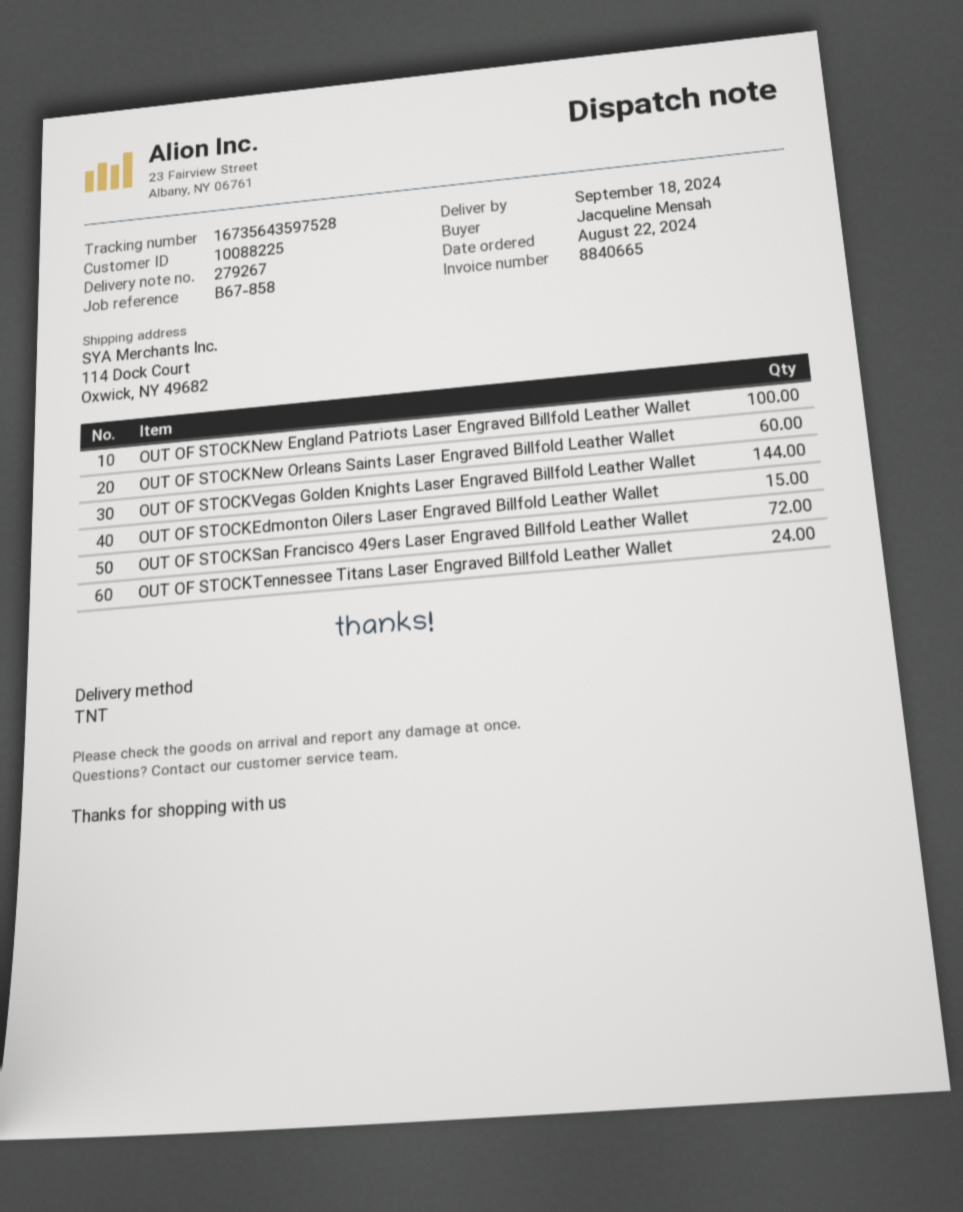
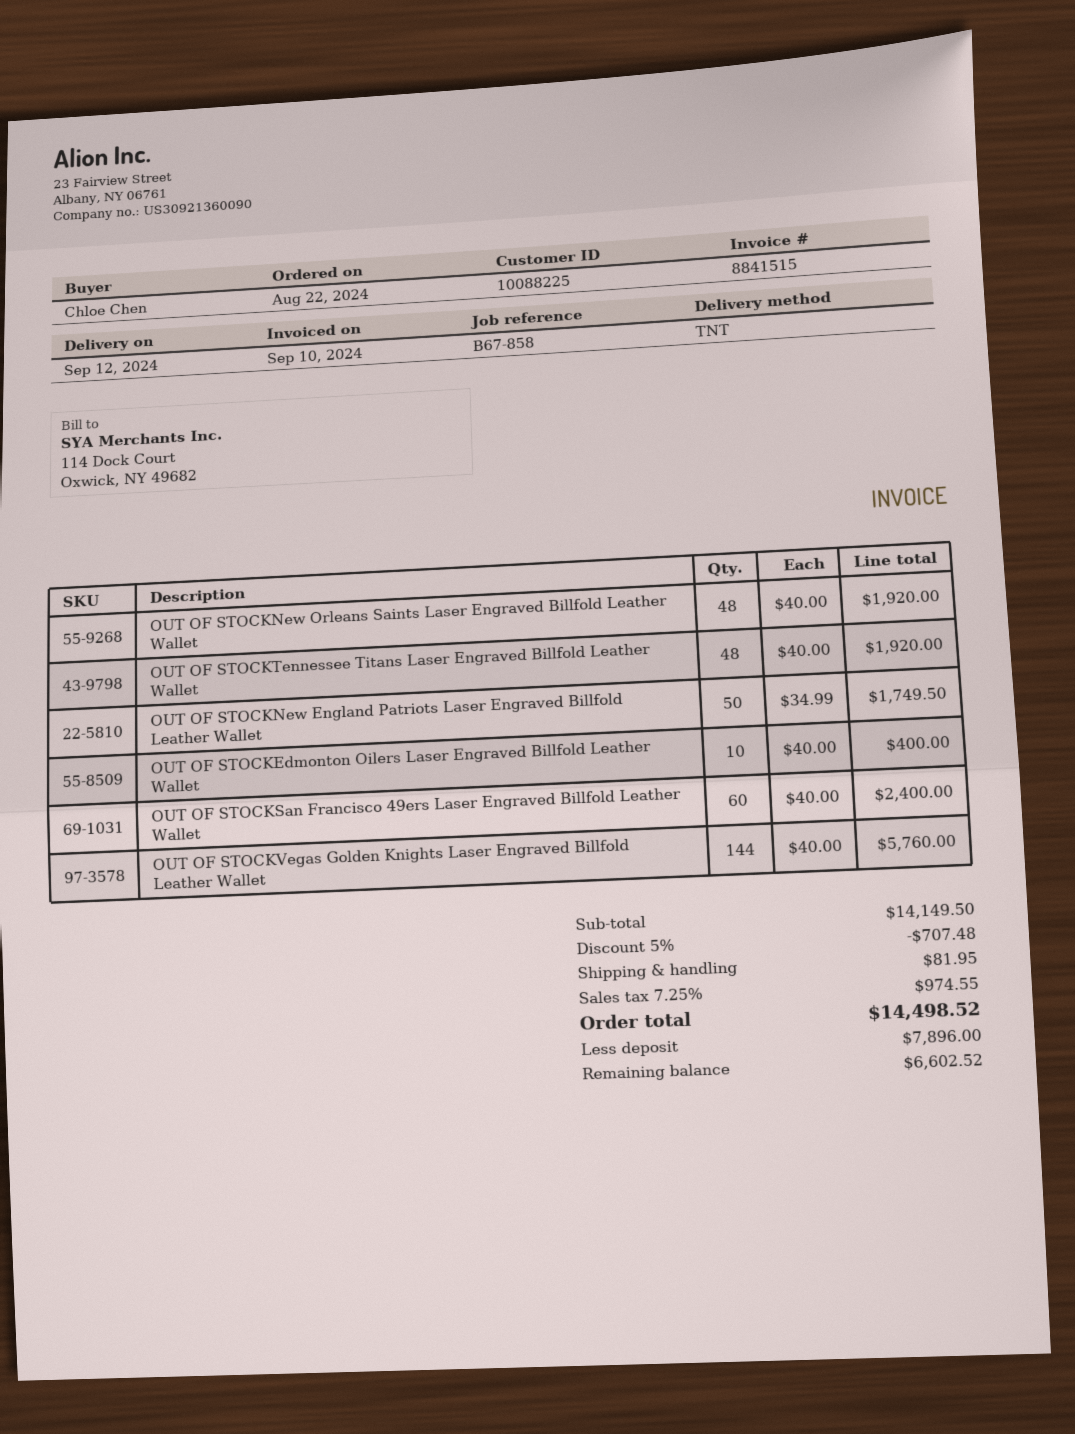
delivery date: 2024-09-18 -> 2024-09-12
invoice number: 8840665 -> 8841515
ordered by: Jacqueline Mensah -> Chloe Chen
OUT OF STOCKNew England Patriots Laser Engraved Billfold Leather Wallet: 100 -> 50
OUT OF STOCKNew Orleans Saints Laser Engraved Billfold Leather Wallet: 60 -> 48
OUT OF STOCKEdmonton Oilers Laser Engraved Billfold Leather Wallet: 15 -> 10
OUT OF STOCKSan Francisco 49ers Laser Engraved Billfold Leather Wallet: 72 -> 60
OUT OF STOCKTennessee Titans Laser Engraved Billfold Leather Wallet: 24 -> 48

